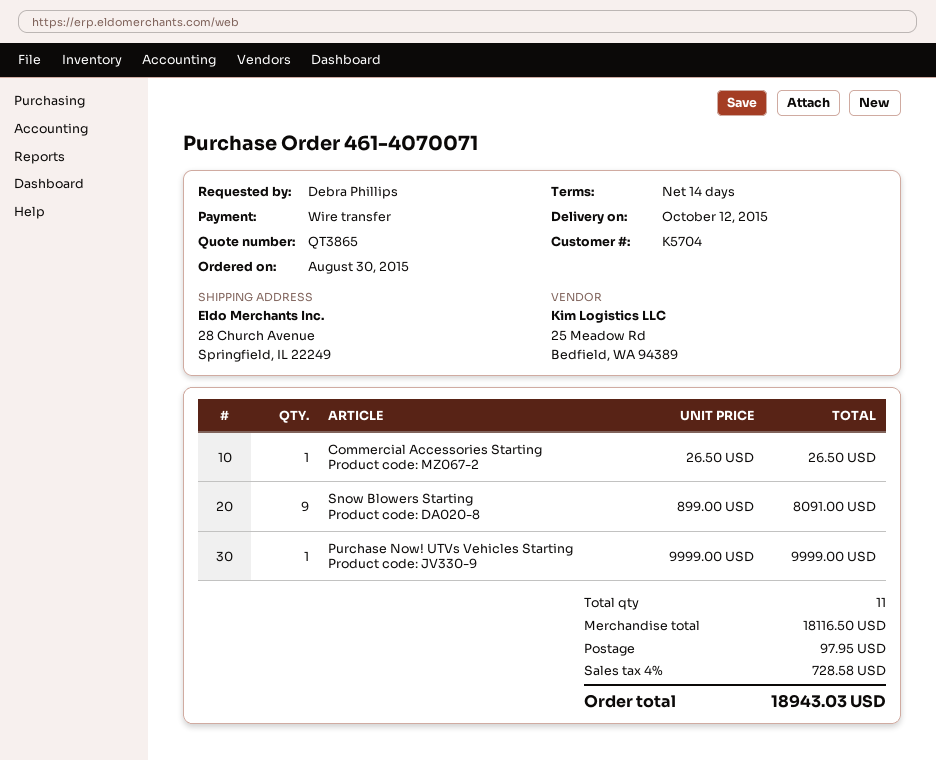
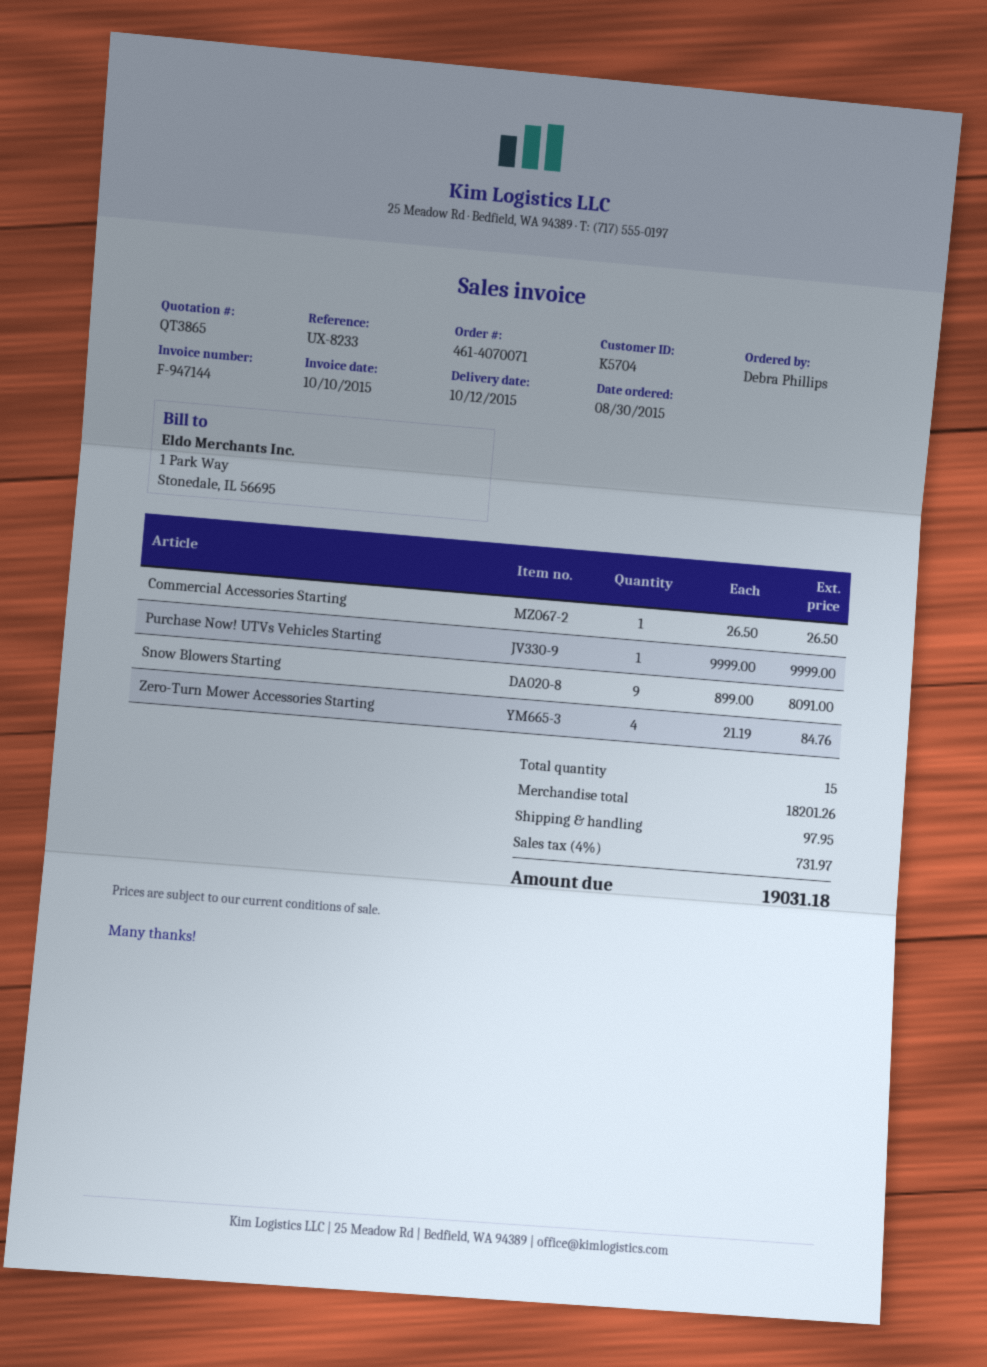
Zero-Turn Mower Accessories Starting: none -> 4 x 21.19 = 84.76
total quantity: 11 -> 15
subtotal: 18116.50 -> 18201.26
tax: 4% = 728.58 -> 4% = 731.97
total: 18943.03 -> 19031.18

